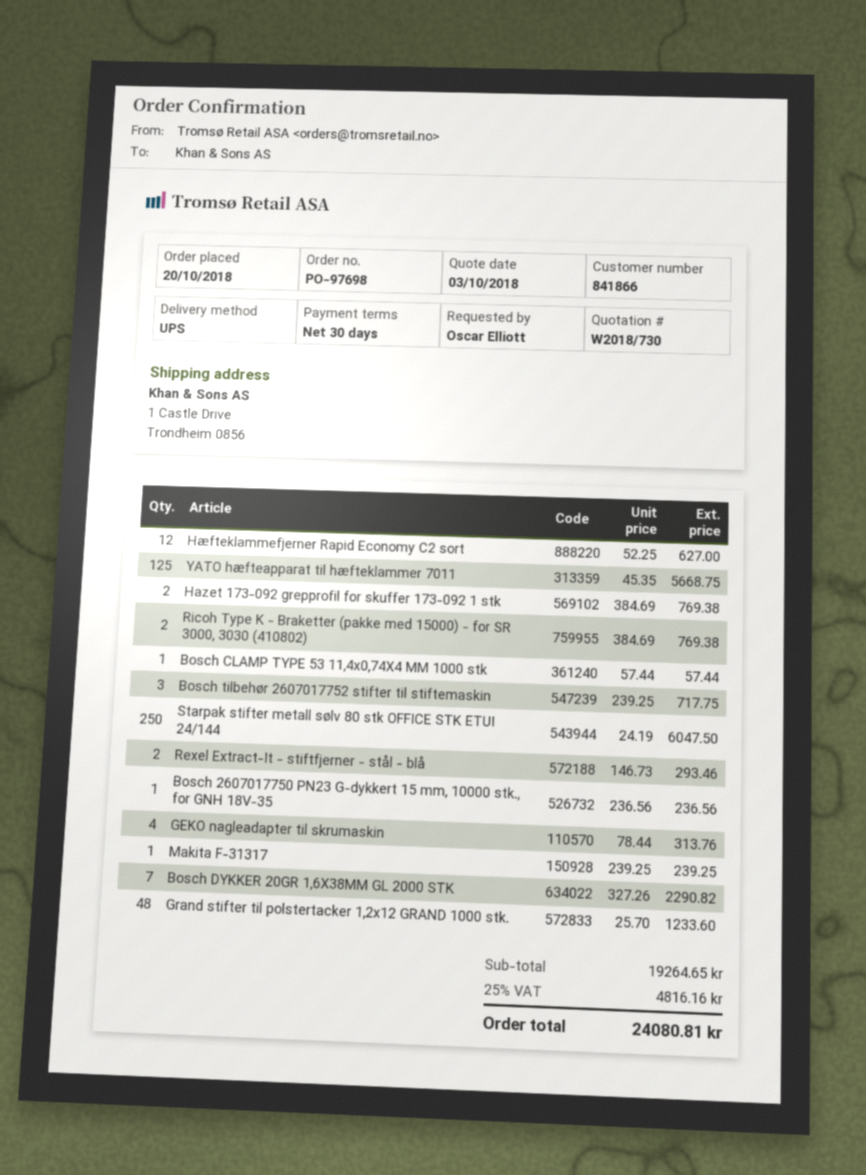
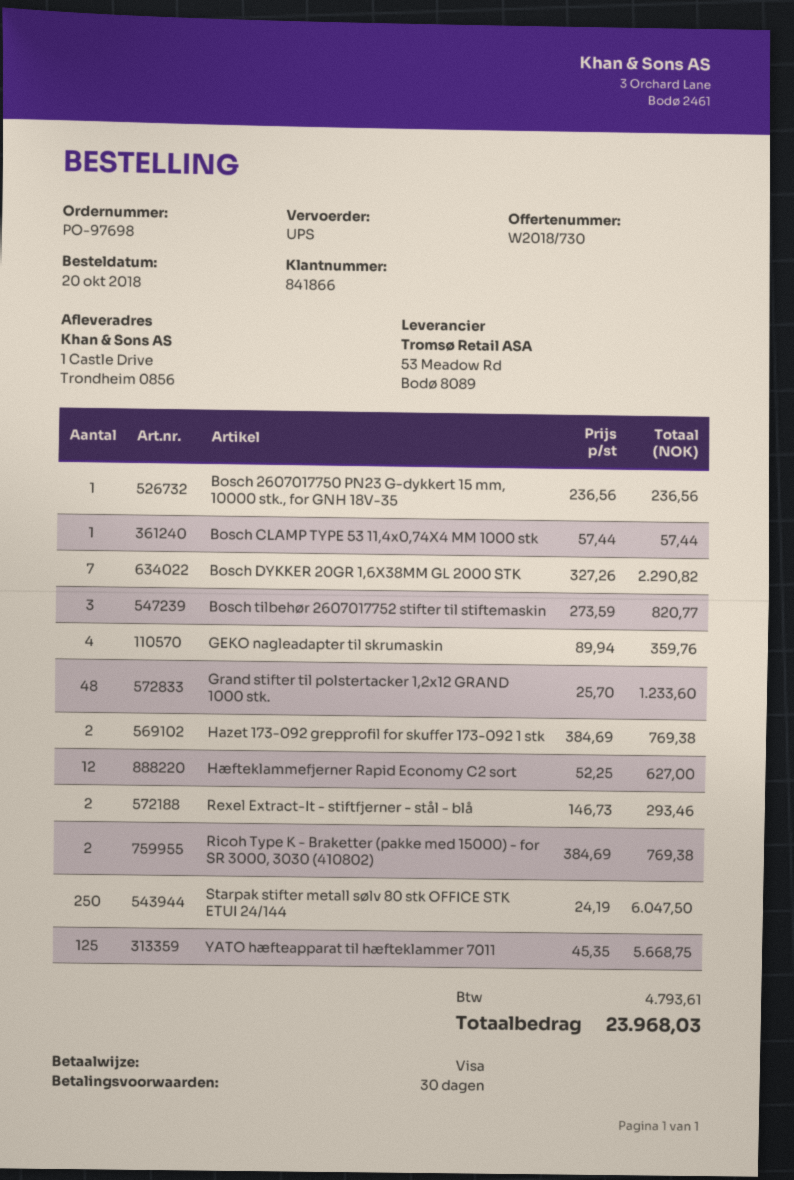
Bosch tilbehør 2607017752 stifter til stiftemaskin: 3 x 239.25 = 717.75 -> 3 x 273.59 = 820.77
GEKO nagleadapter til skrumaskin: 4 x 78.44 = 313.76 -> 4 x 89.94 = 359.76
Makita F-31317: 1 x 239.25 = 239.25 -> none
tax: 4816.16 -> 4793.61
total: 24080.81 -> 23968.03

